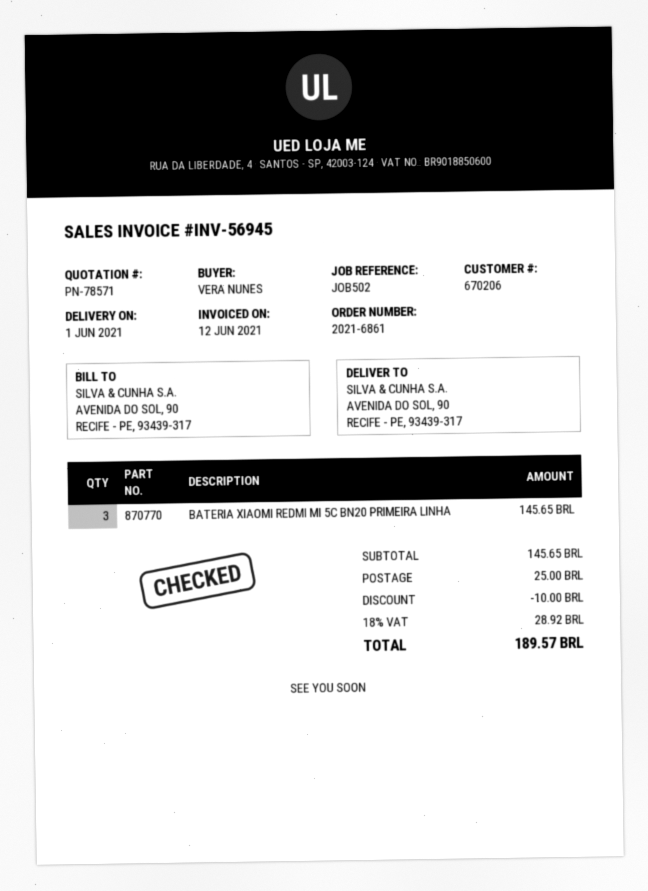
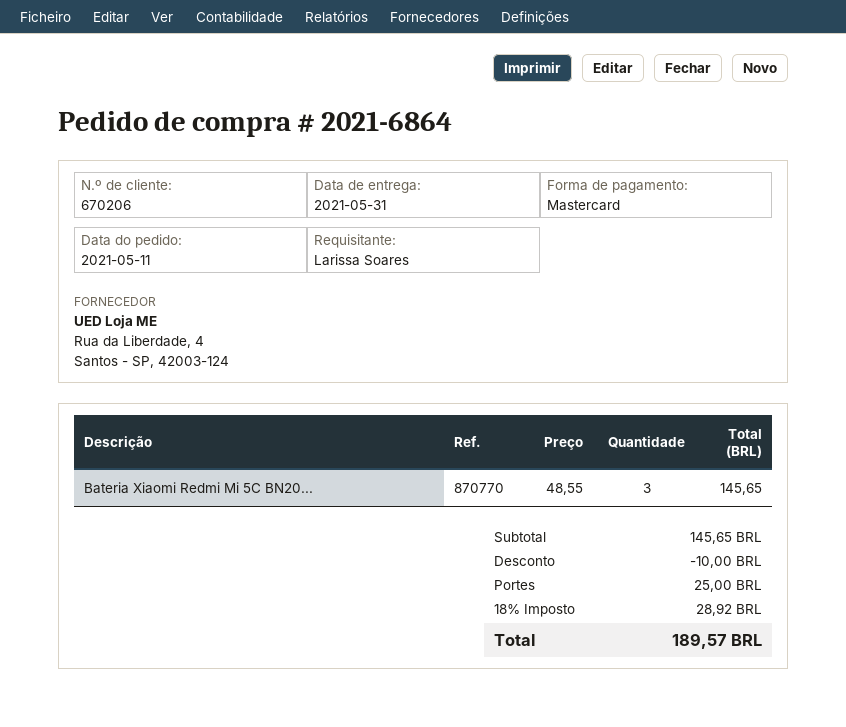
order number: 2021-6861 -> 2021-6864
delivery date: 2021-06-01 -> 2021-05-31
ordered by: VERA NUNES -> Larissa Soares

